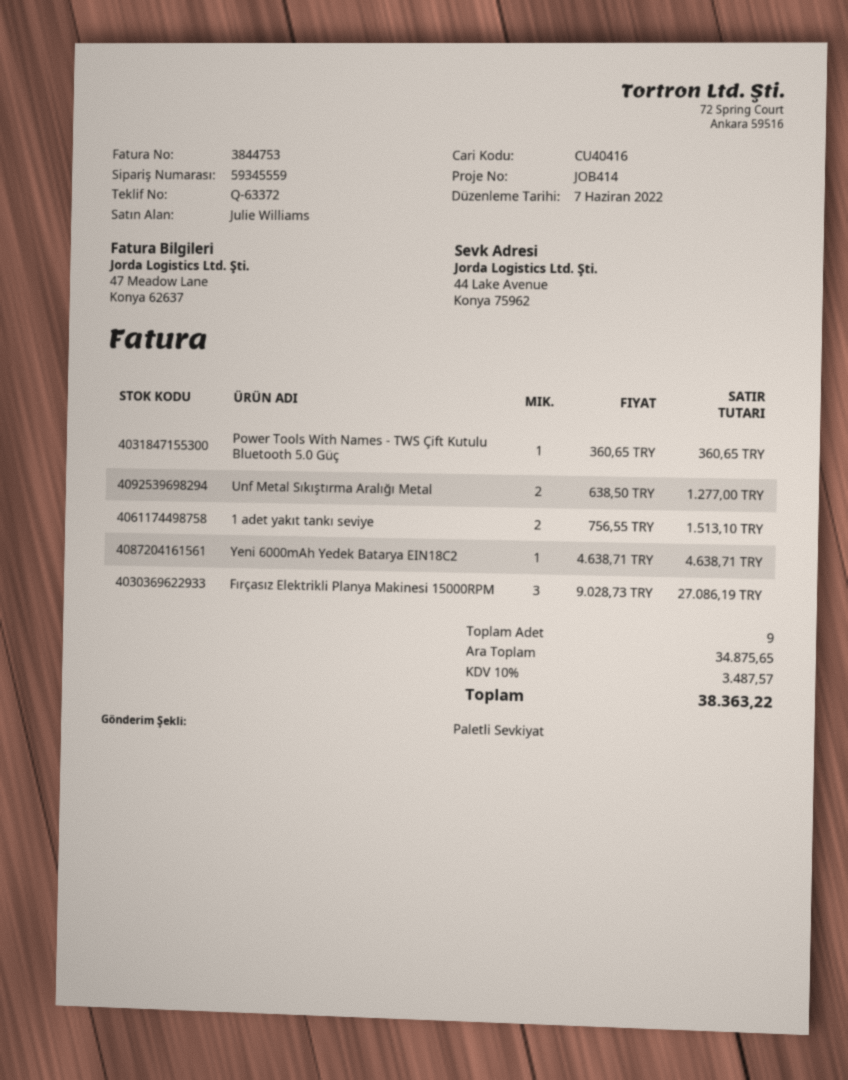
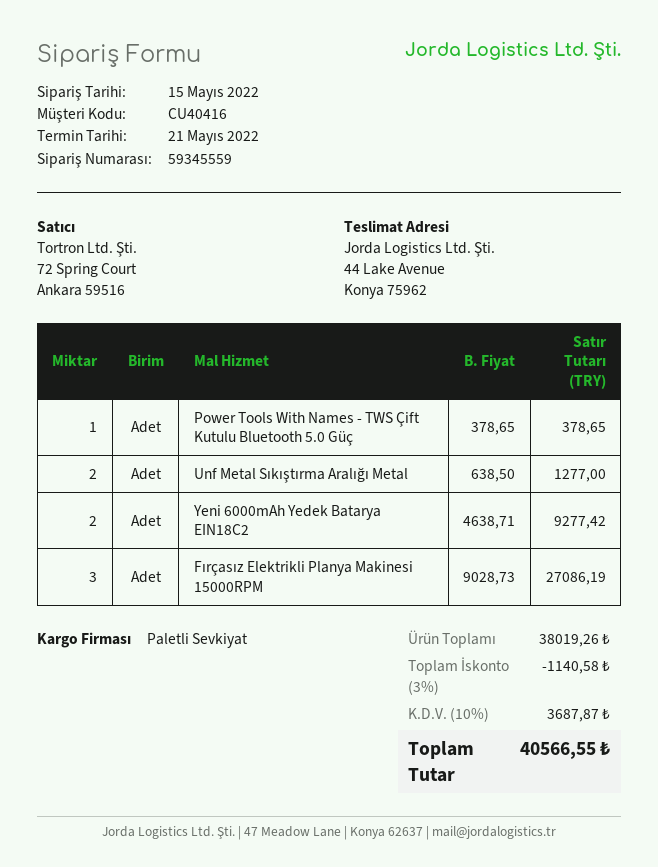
Power Tools With Names - TWS Çift Kutulu Bluetooth 5.0 Güç: 1 x 360.65 = 360.65 -> 1 x 378.65 = 378.65
1 adet yakıt tankı seviye: 2 x 756.55 = 1513.10 -> none
Yeni 6000mAh Yedek Batarya EIN18C2: 1 x 4638.71 = 4638.71 -> 2 x 4638.71 = 9277.42
subtotal: 34875.65 -> 38019.26
discount: none -> 3% = 1140.58
tax: 10% = 3487.57 -> 10% = 3687.87
total: 38363.22 -> 40566.55

